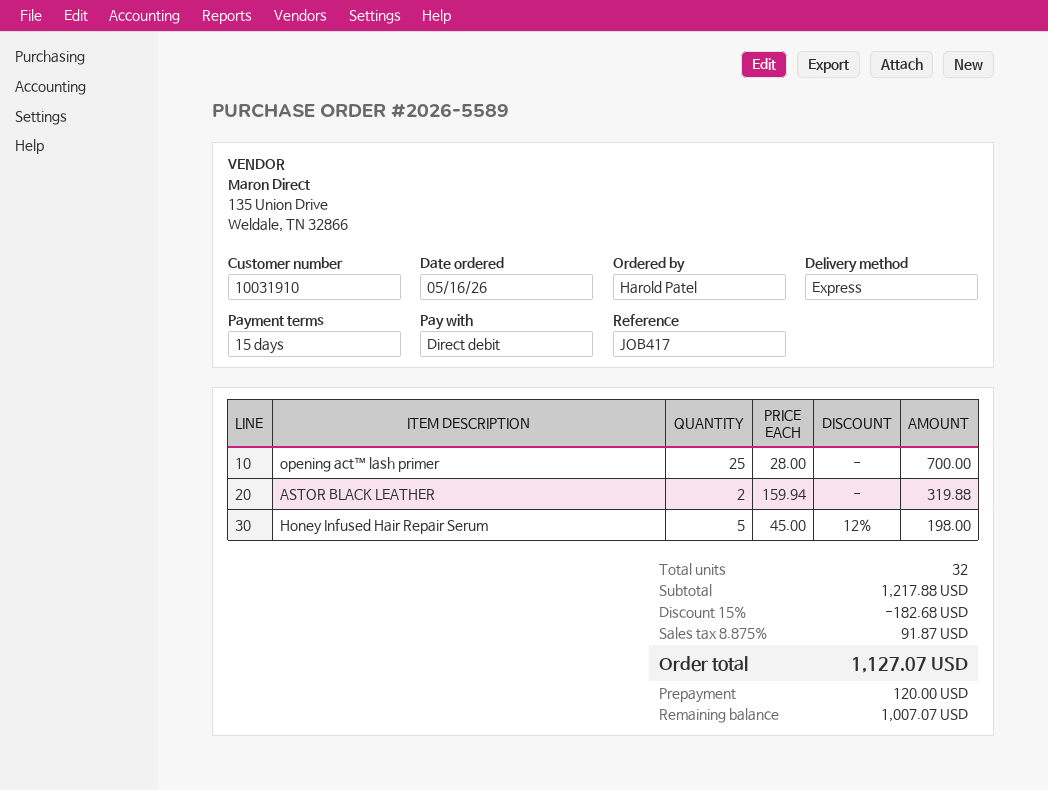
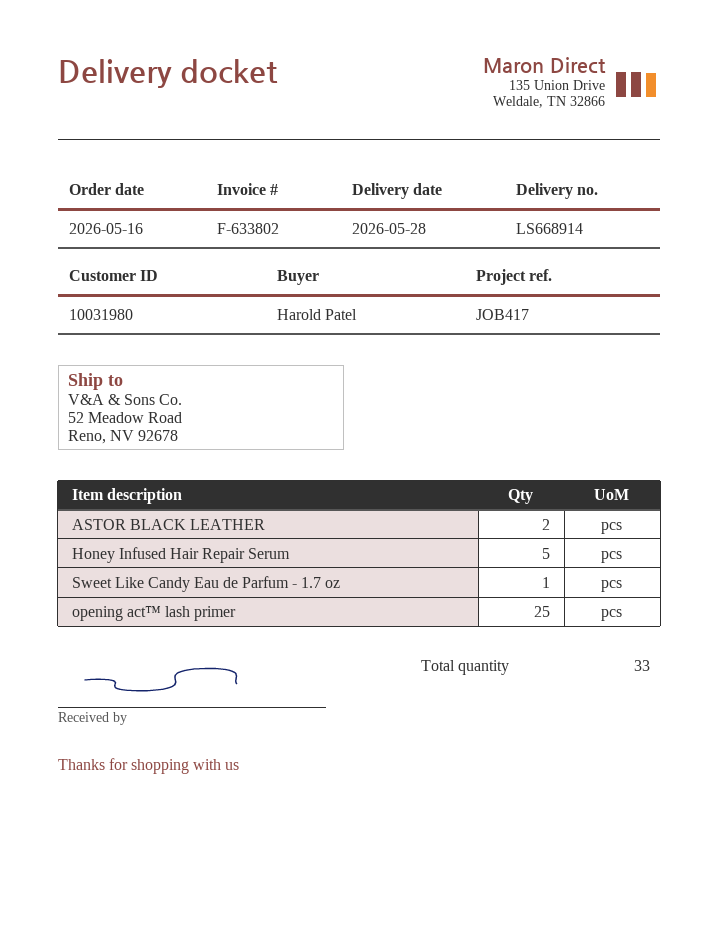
customer number: 10031910 -> 10031980
Sweet Like Candy Eau de Parfum - 1.7 oz: none -> 1
total quantity: 32 -> 33

